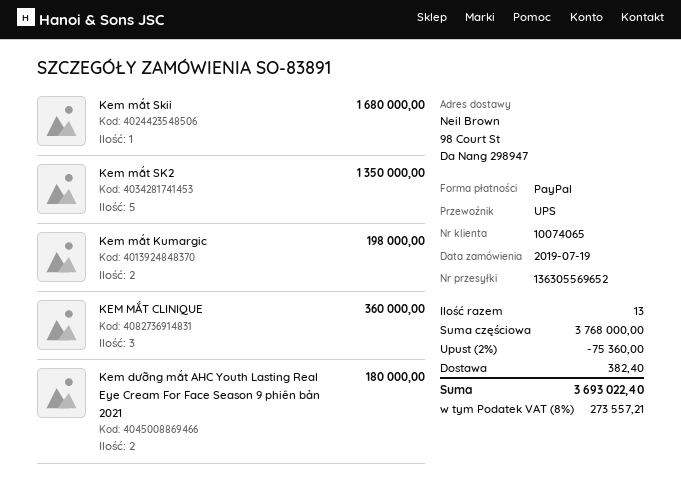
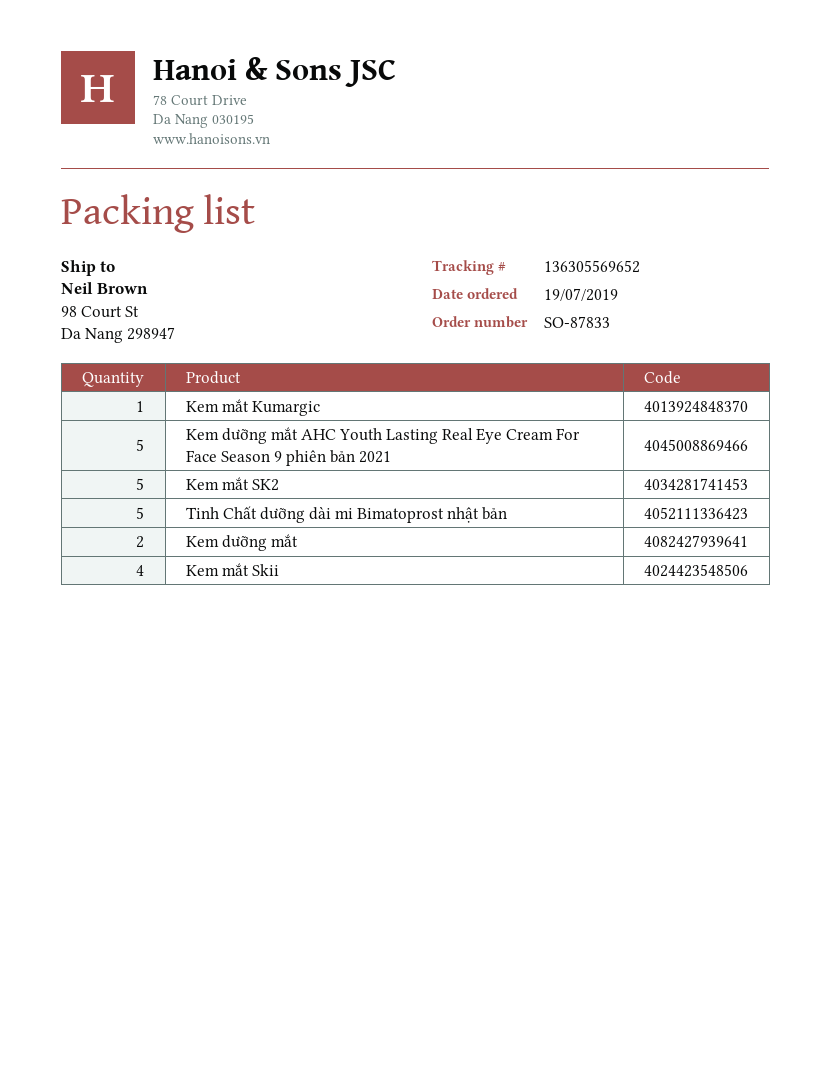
order number: SO-83891 -> SO-87833
Kem mắt Skii: 1 -> 4
Kem mắt Kumargic: 2 -> 1
KEM MẮT CLINIQUE: 3 -> none
Kem dưỡng mắt AHC Youth Lasting Real Eye Cream For Face Season 9 phiên bản 2021: 2 -> 5
Tinh Chất dưỡng dài mi Bimatoprost nhật bản: none -> 5
Kem dưỡng mắt: none -> 2

